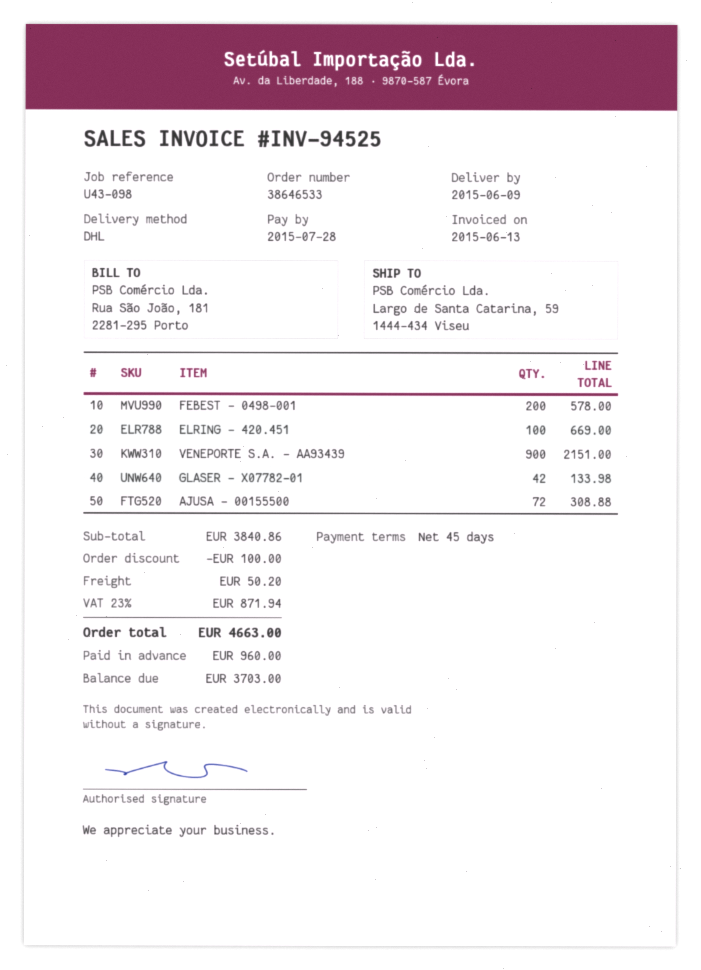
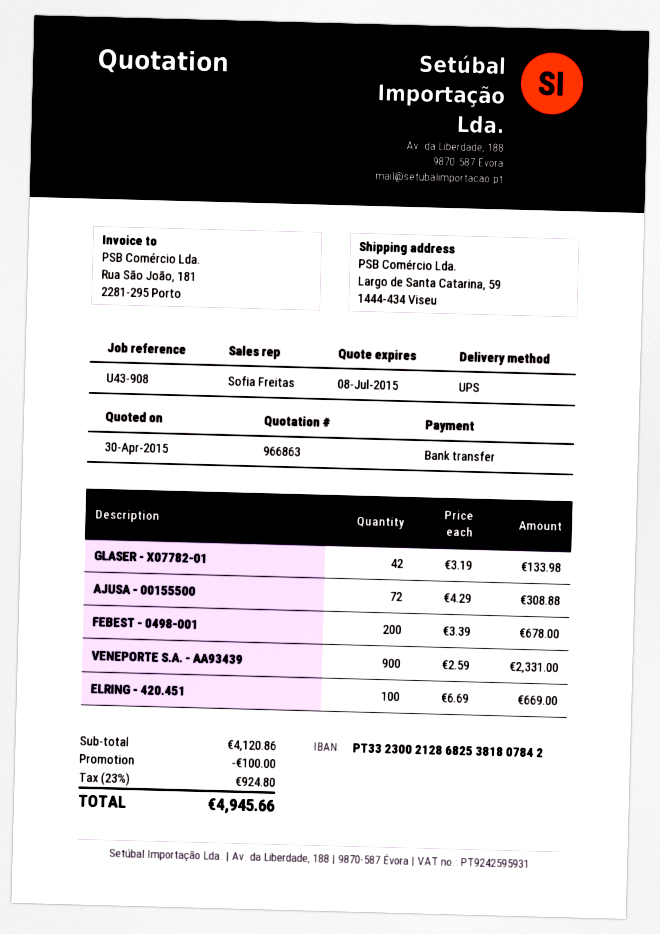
reference: U43-098 -> U43-908
shipping method: DHL -> UPS
FEBEST - 0498-001: 200 for 578.00 -> 200 for 678.00
VENEPORTE S.A. - AA93439: 900 for 2151.00 -> 900 for 2331.00
subtotal: 3840.86 -> 4120.86
shipping: 50.20 -> none
tax: 23% = 871.94 -> 23% = 924.80
total: 4663.00 -> 4945.66

